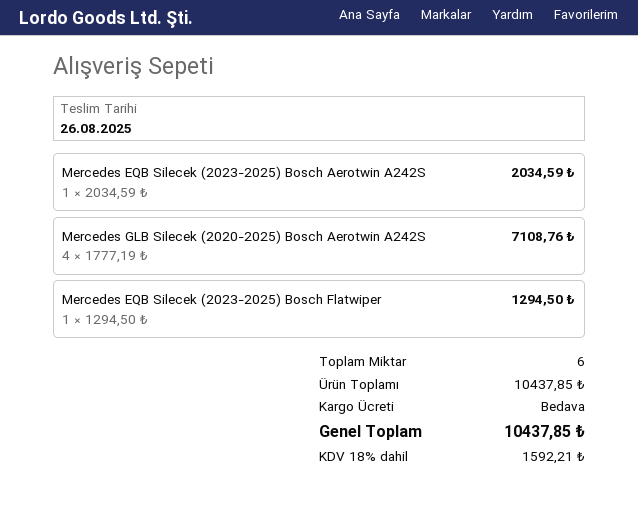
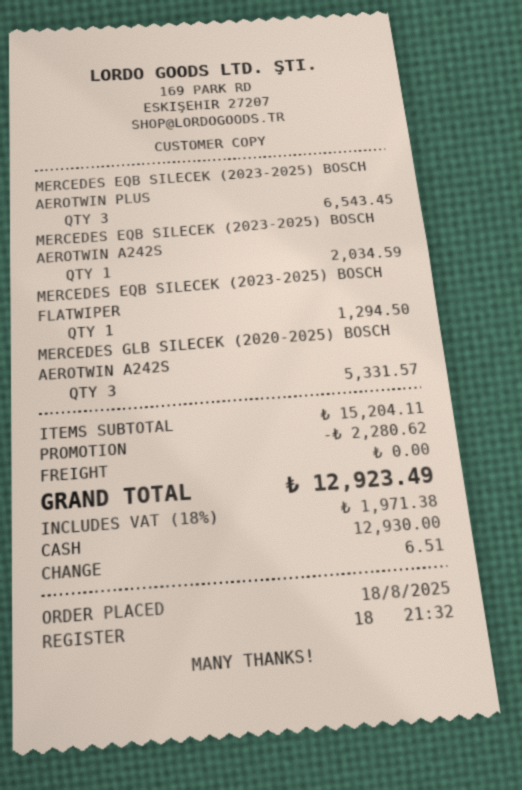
Mercedes GLB Silecek (2020-2025) Bosch Aerotwin A242S: 4 for 7108.76 -> 3 for 5331.57
MERCEDES EQB SILECEK (2023-2025) BOSCH AEROTWIN PLUS: none -> 3 for 6543.45
subtotal: 10437.85 -> 15204.11
discount: none -> 2280.62
tax: 18% = 1592.21 -> 18% = 1971.38
total: 10437.85 -> 12923.49

